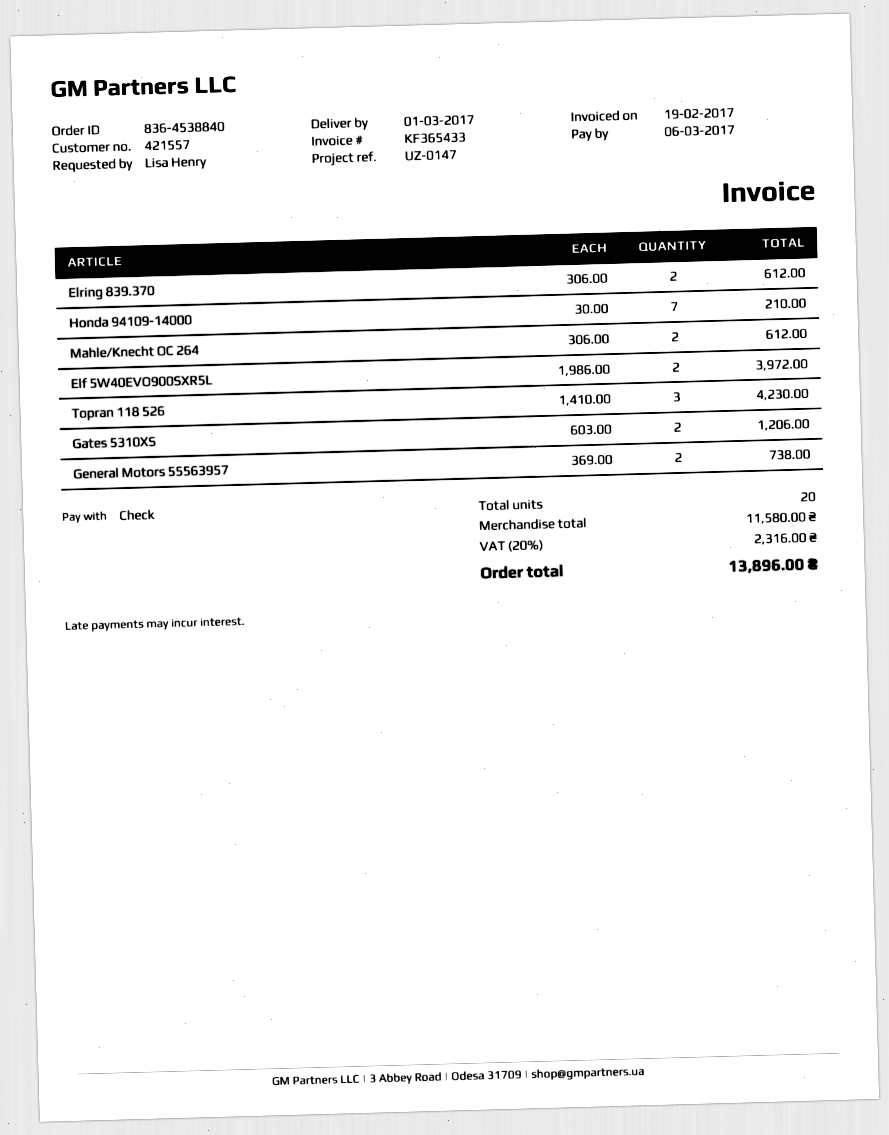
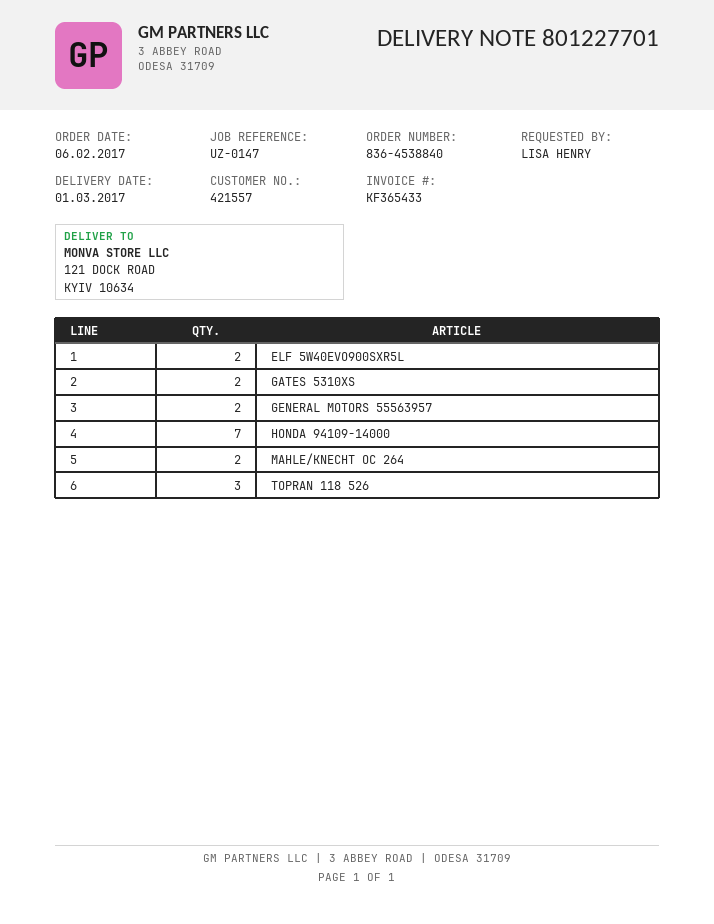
Elring 839.370: 2 -> none

